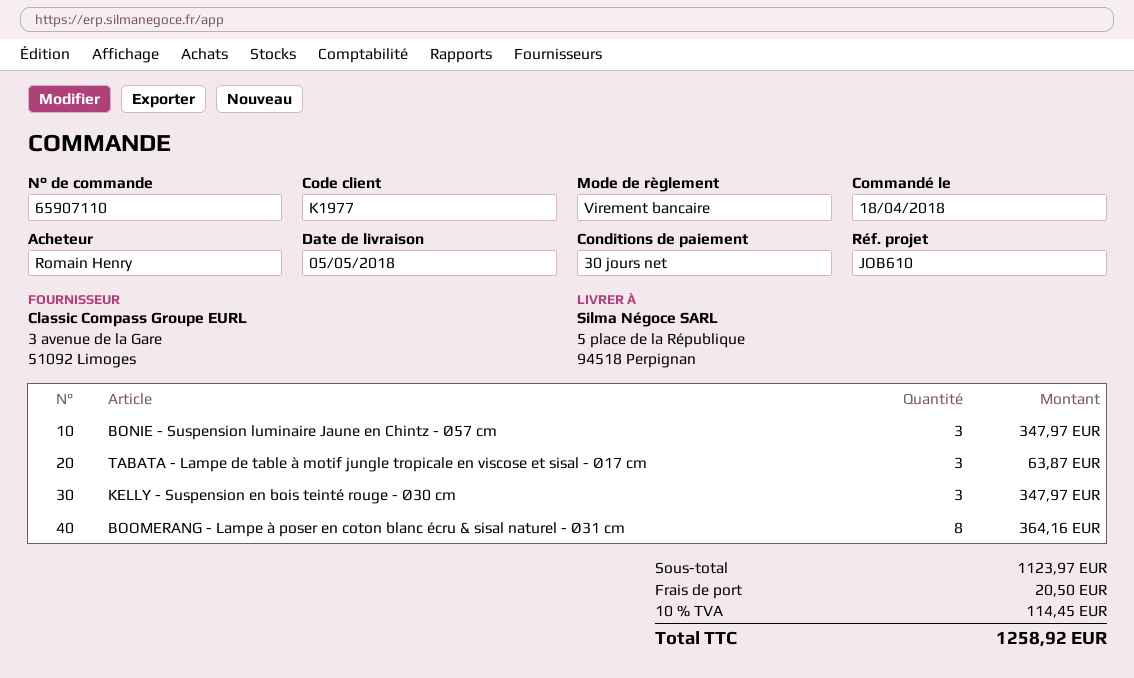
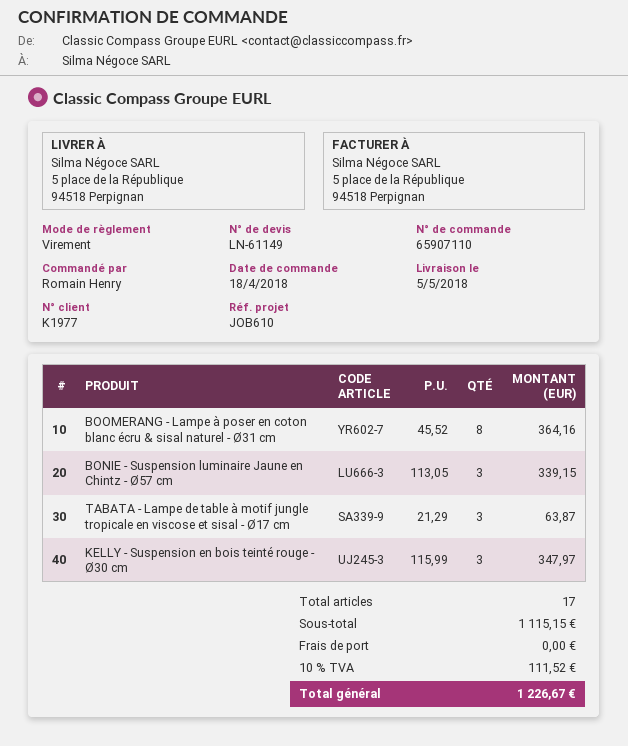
BONIE - Suspension luminaire Jaune en Chintz - Ø57 cm: 3 for 347.97 -> 3 for 339.15
subtotal: 1123.97 -> 1115.15
shipping: 20.50 -> 0.00
tax: 10% = 114.45 -> 10% = 111.52
total: 1258.92 -> 1226.67

